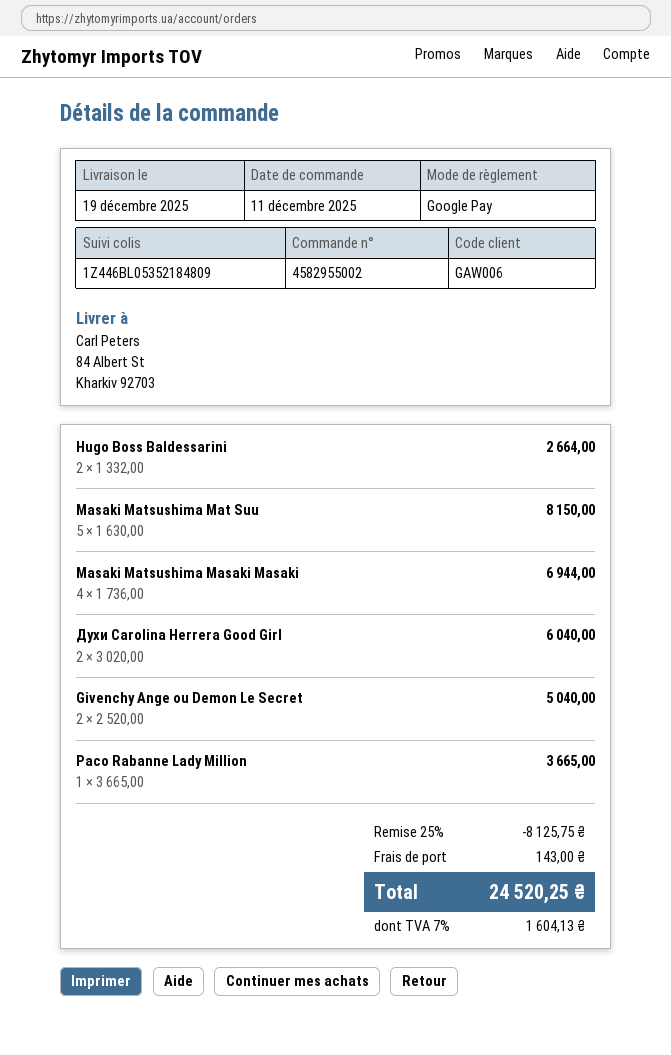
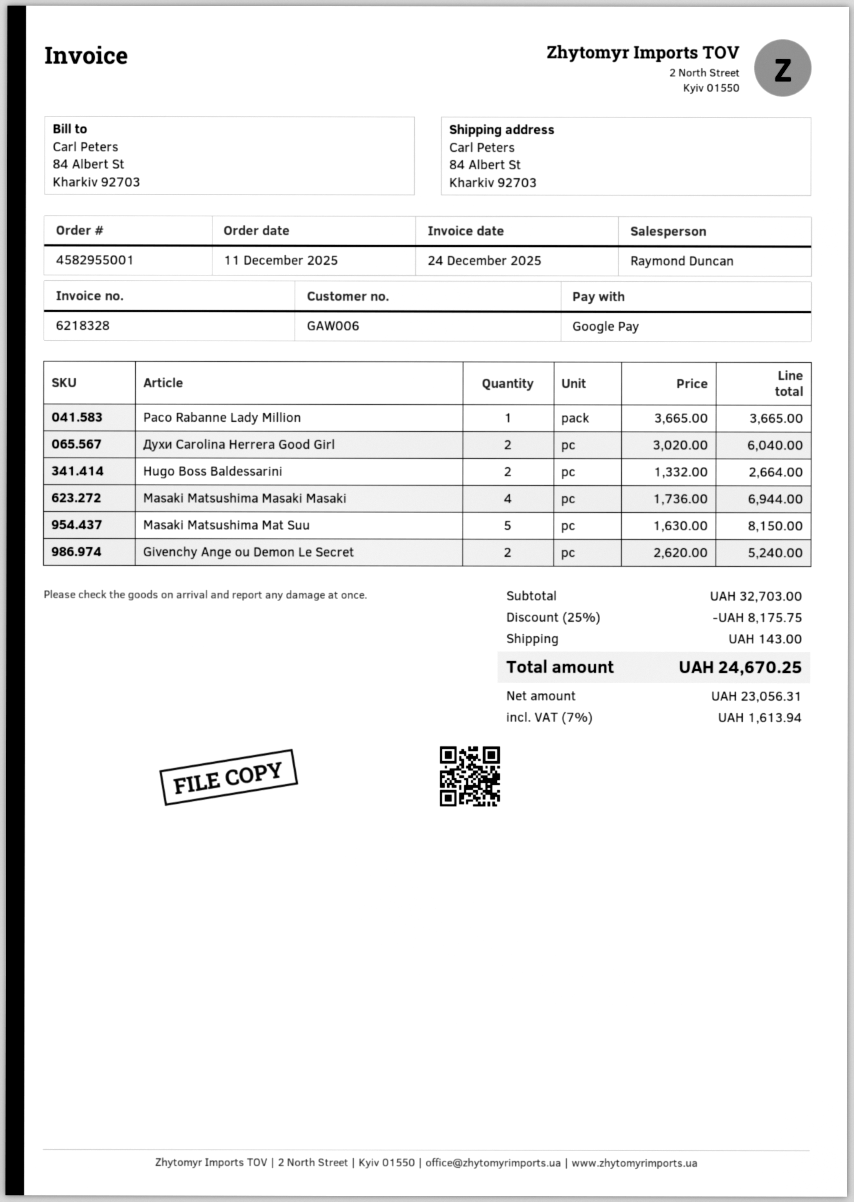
order number: 4582955002 -> 4582955001
Givenchy Ange ou Demon Le Secret: 2 x 2520.00 = 5040.00 -> 2 x 2620.00 = 5240.00
discount: 25% = 8125.75 -> 25% = 8175.75
tax: 7% = 1604.13 -> 7% = 1613.94
total: 24520.25 -> 24670.25

